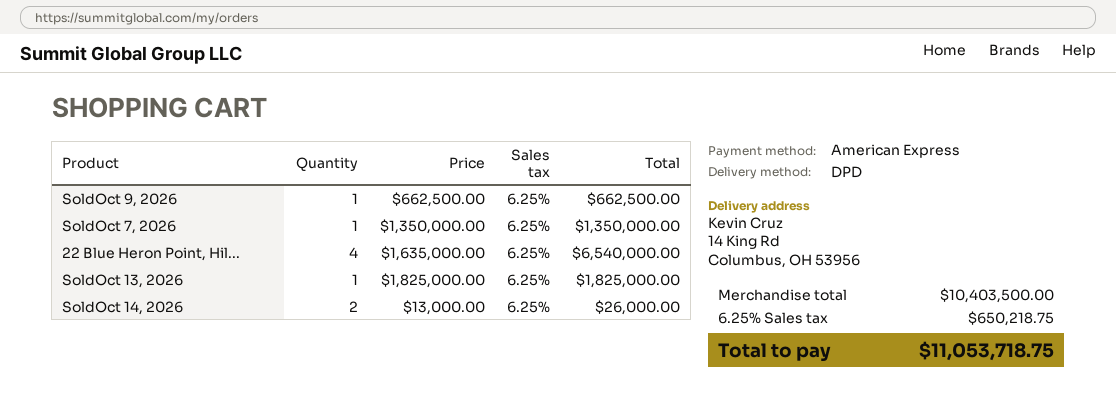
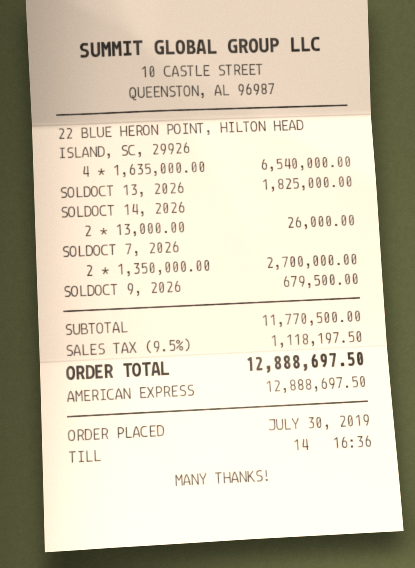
SoldOct 9, 2026: 1 x 662500.00 = 662500.00 -> 1 x 679500.00 = 679500.00
SoldOct 7, 2026: 1 x 1350000.00 = 1350000.00 -> 2 x 1350000.00 = 2700000.00
subtotal: 10403500.00 -> 11770500.00
tax: 6.25% = 650218.75 -> 9.5% = 1118197.50
total: 11053718.75 -> 12888697.50

